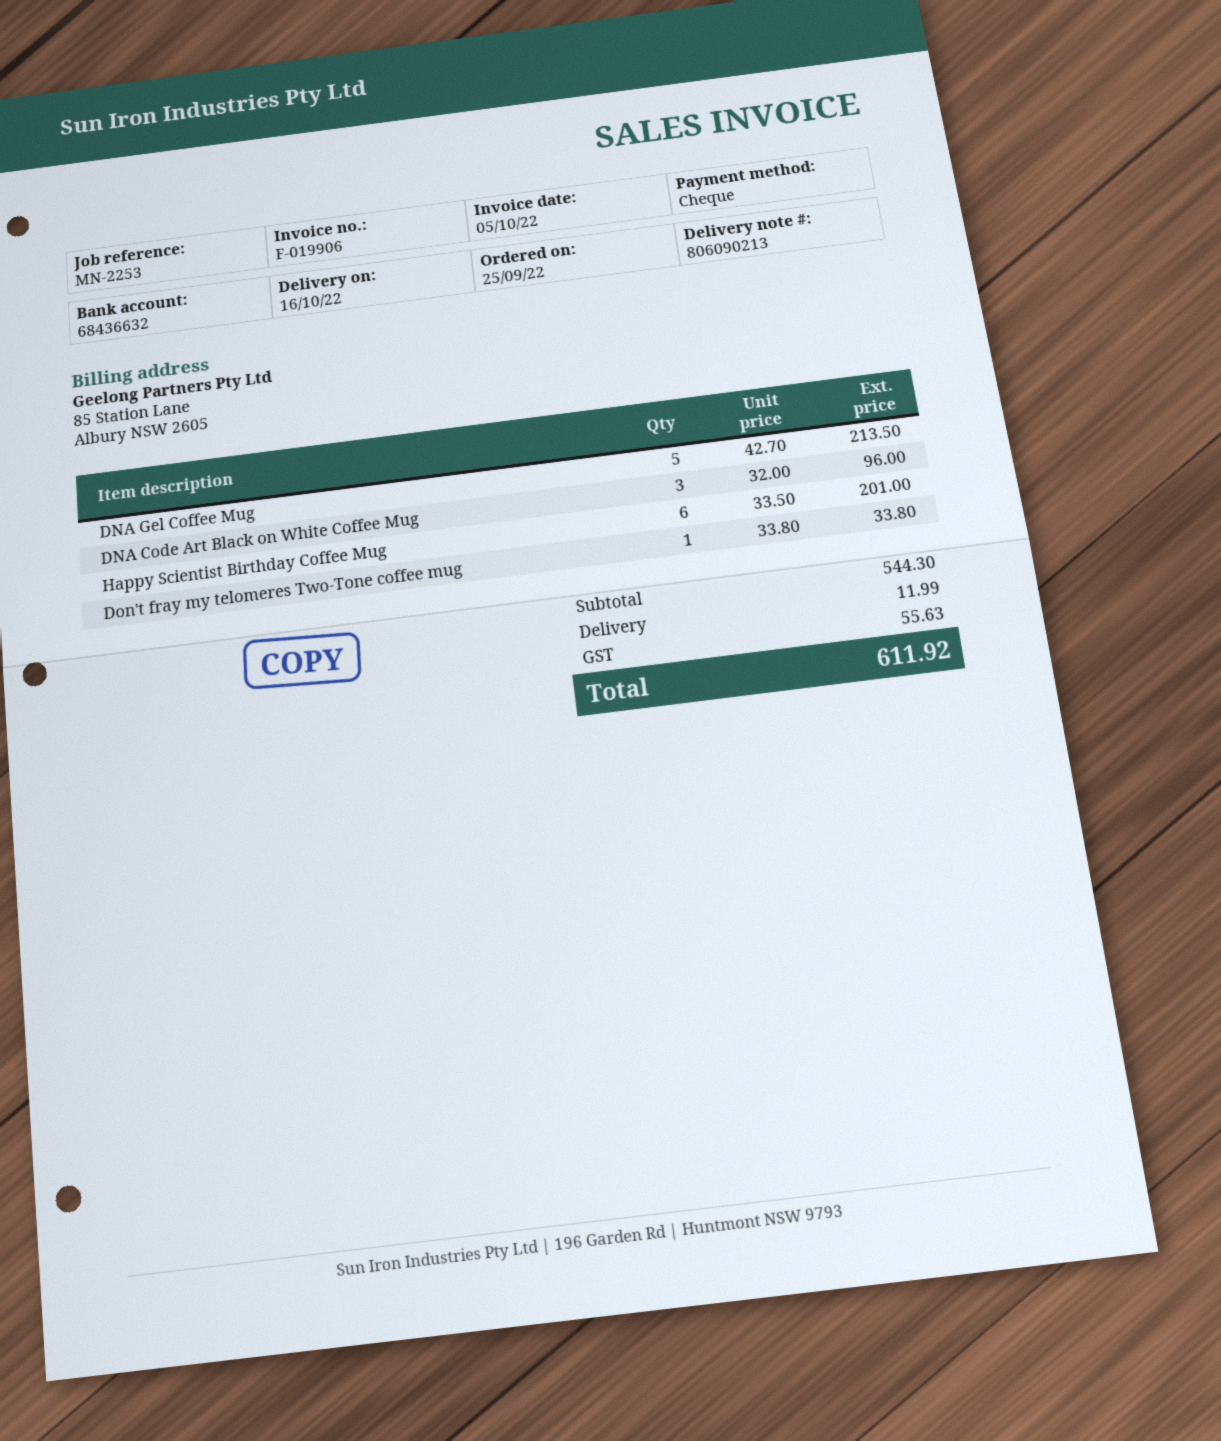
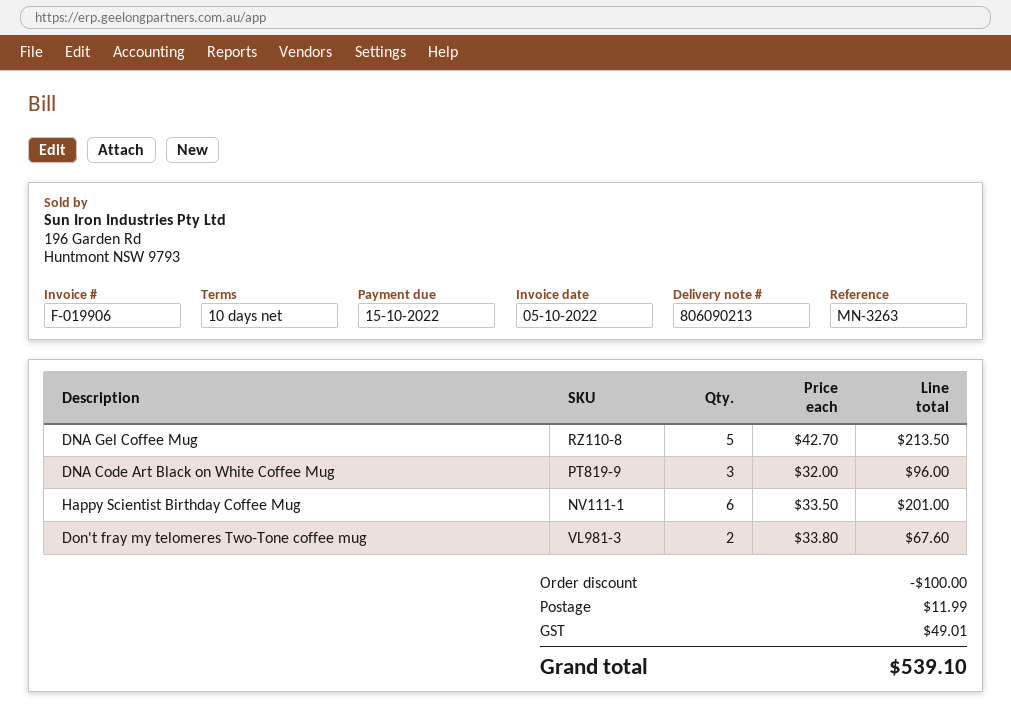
reference: MN-2253 -> MN-3263
Don't fray my telomeres Two-Tone coffee mug: 1 x 33.80 = 33.80 -> 2 x 33.80 = 67.60
discount: none -> 100.00
tax: 55.63 -> 49.01
total: 611.92 -> 539.10

